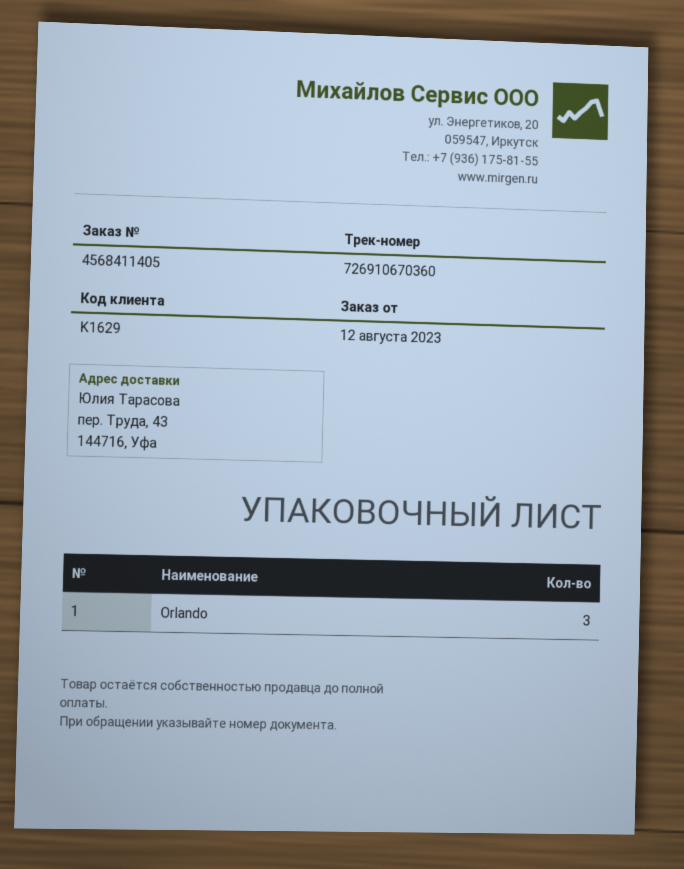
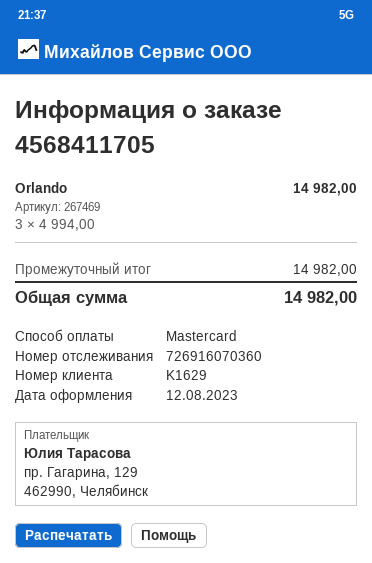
order number: 4568411405 -> 4568411705
tracking number: 726910670360 -> 726916070360

